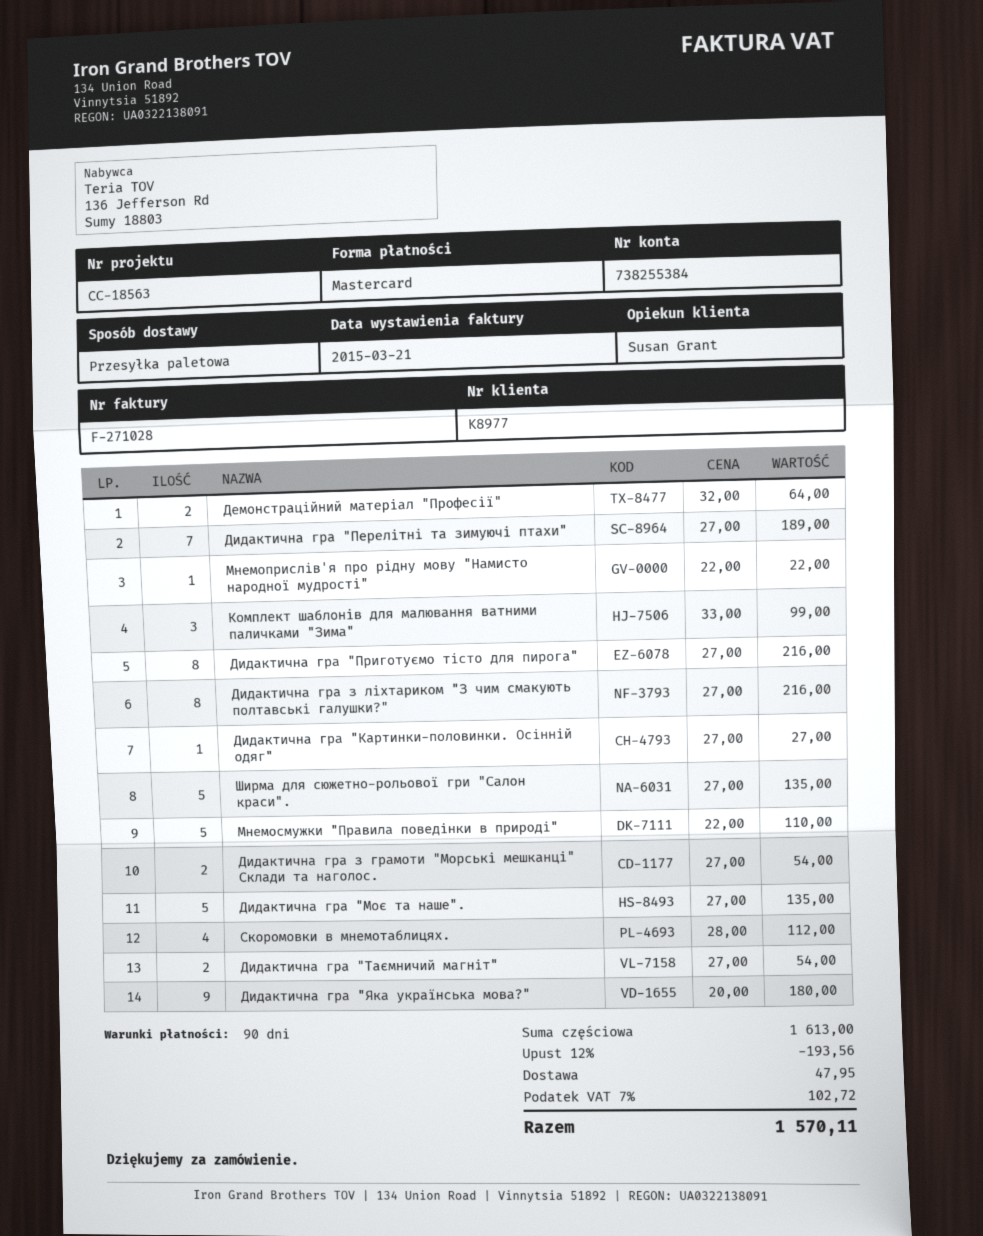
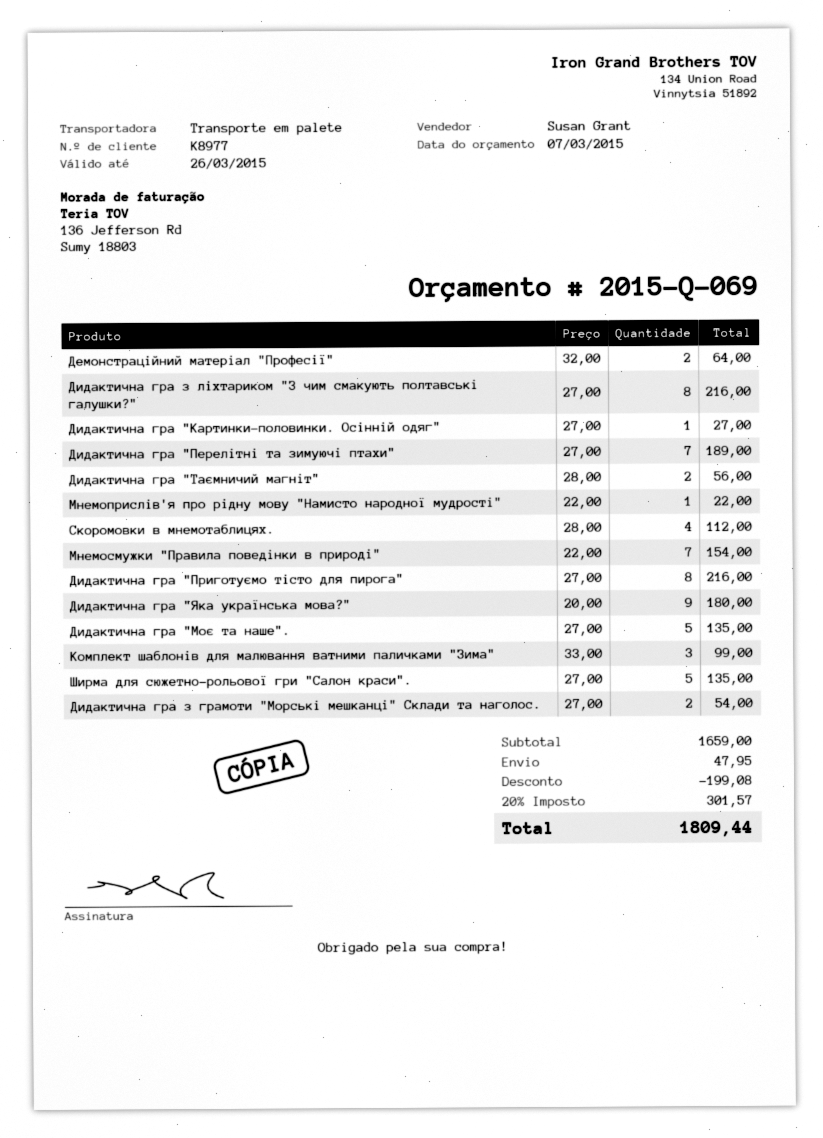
Мнемосмужки "Правила поведінки в природі": 5 x 22.00 = 110.00 -> 7 x 22.00 = 154.00
Дидактична гра "Таємничий магніт": 2 x 27.00 = 54.00 -> 2 x 28.00 = 56.00
subtotal: 1613.00 -> 1659.00
discount: 193.56 -> 199.08
tax: 7% = 102.72 -> 20% = 301.57
total: 1570.11 -> 1809.44

